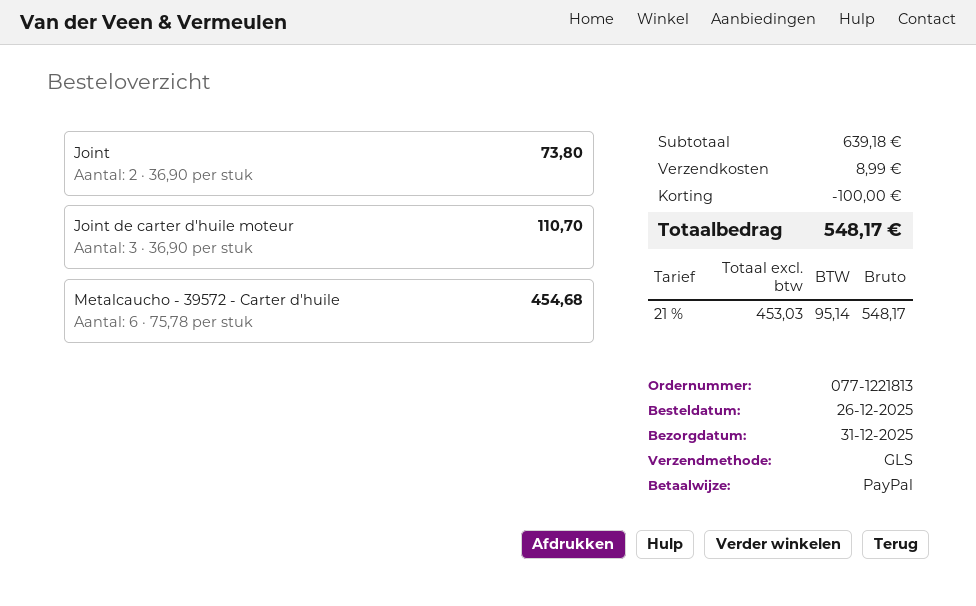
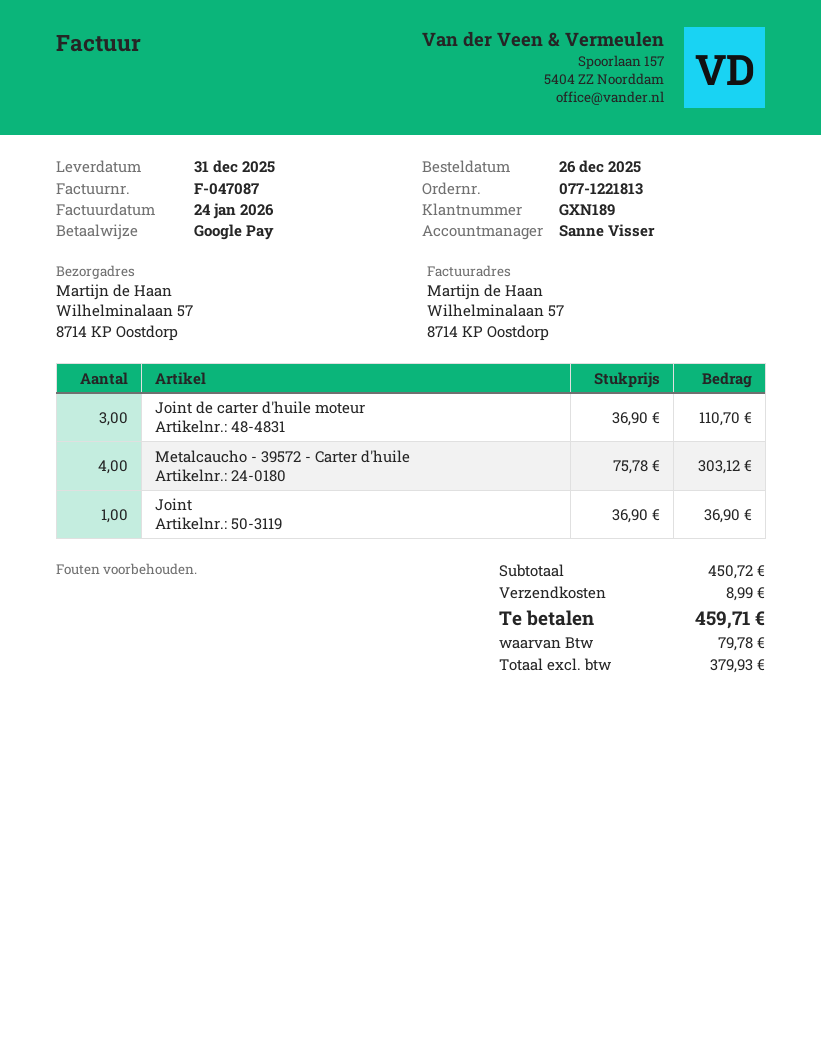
payment method: PayPal -> Google Pay
Joint: 2 x 36.90 = 73.80 -> 1 x 36.90 = 36.90
Metalcaucho - 39572 - Carter d'huile: 6 x 75.78 = 454.68 -> 4 x 75.78 = 303.12
subtotal: 639.18 -> 450.72
discount: 100.00 -> none
net: 453.03 -> 379.93
tax: 95.14 -> 79.78
total: 548.17 -> 459.71

